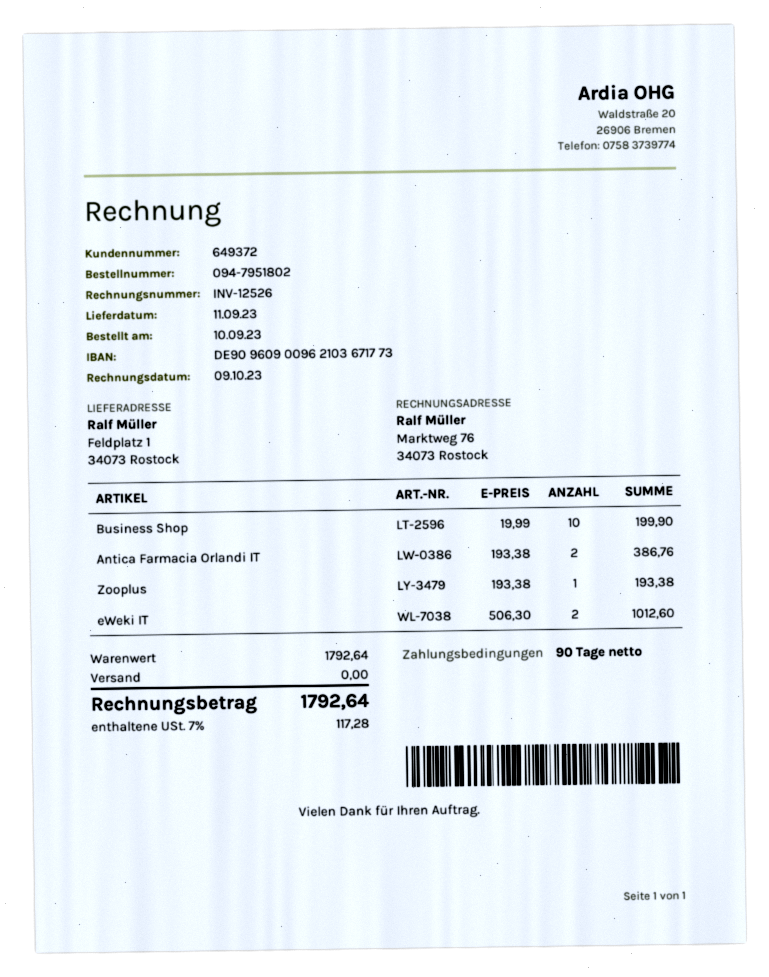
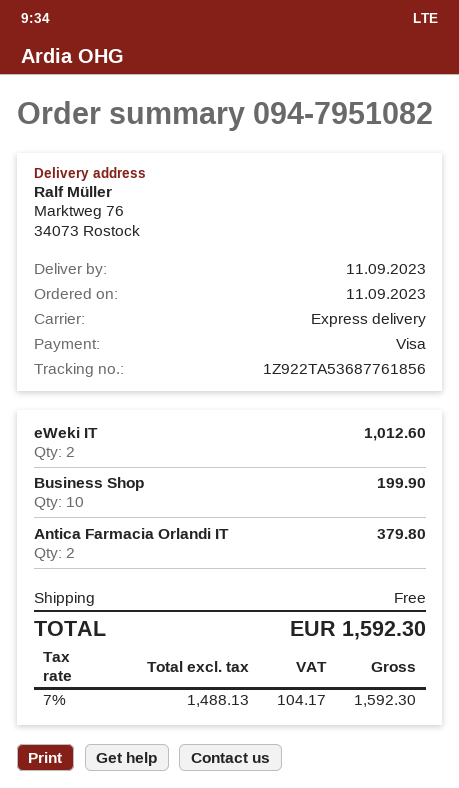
order number: 094-7951802 -> 094-7951082
order date: 2023-09-10 -> 2023-09-11
ship to: Feldplatz 1, 34073 Rostock -> Marktweg 76, 34073 Rostock
Antica Farmacia Orlandi IT: 2 for 386.76 -> 2 for 379.80
Zooplus: 1 for 193.38 -> none
tax: 7% = 117.28 -> 7% = 104.17
total: 1792.64 -> 1592.30

